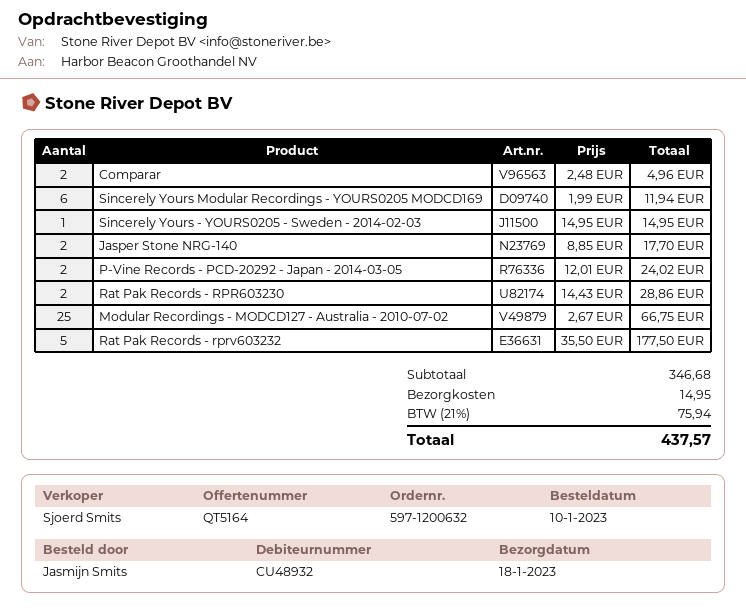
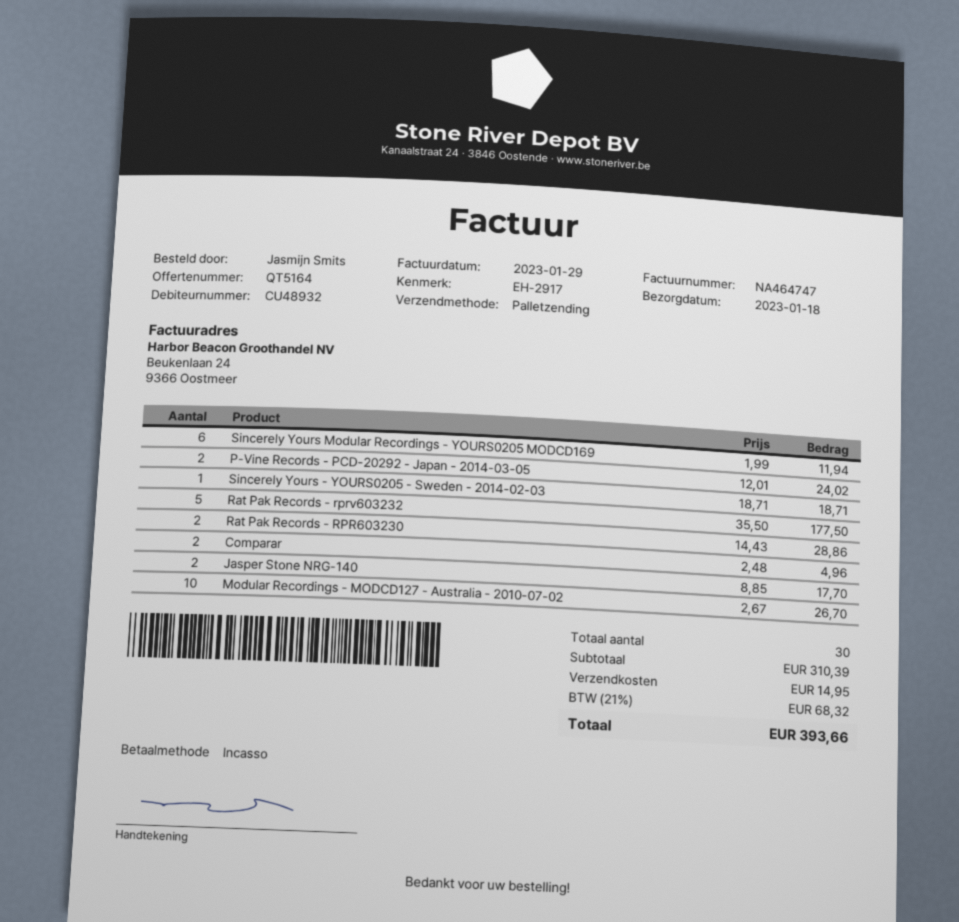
Sincerely Yours - YOURS0205 - Sweden - 2014-02-03: 1 x 14.95 = 14.95 -> 1 x 18.71 = 18.71
Modular Recordings - MODCD127 - Australia - 2010-07-02: 25 x 2.67 = 66.75 -> 10 x 2.67 = 26.70
subtotal: 346.68 -> 310.39
tax: 21% = 75.94 -> 21% = 68.32
total: 437.57 -> 393.66

